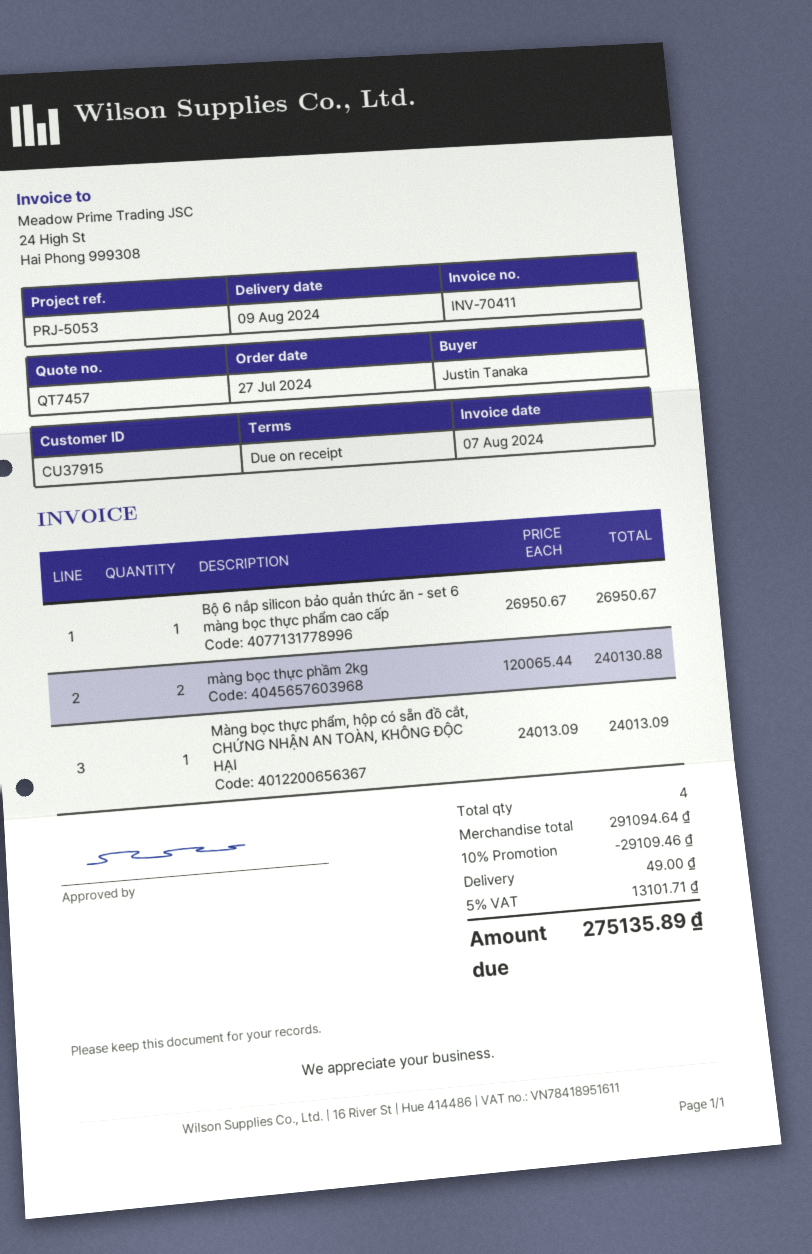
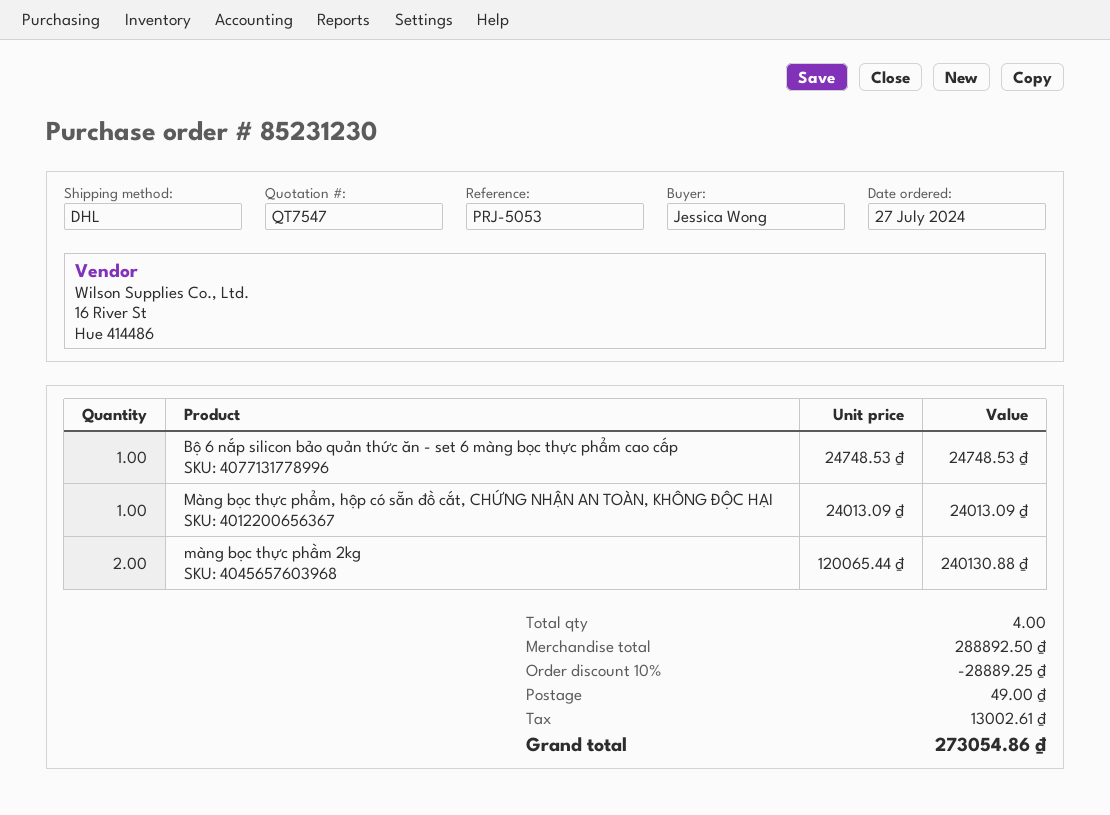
quote number: QT7457 -> QT7547
ordered by: Justin Tanaka -> Jessica Wong
Bộ 6 nắp silicon bảo quản thức ăn - set 6 màng bọc thực phẩm cao cấp: 1 x 26950.67 = 26950.67 -> 1 x 24748.53 = 24748.53
subtotal: 291094.64 -> 288892.50
discount: 10% = 29109.46 -> 10% = 28889.25
tax: 13101.71 -> 13002.61
total: 275135.89 -> 273054.86

